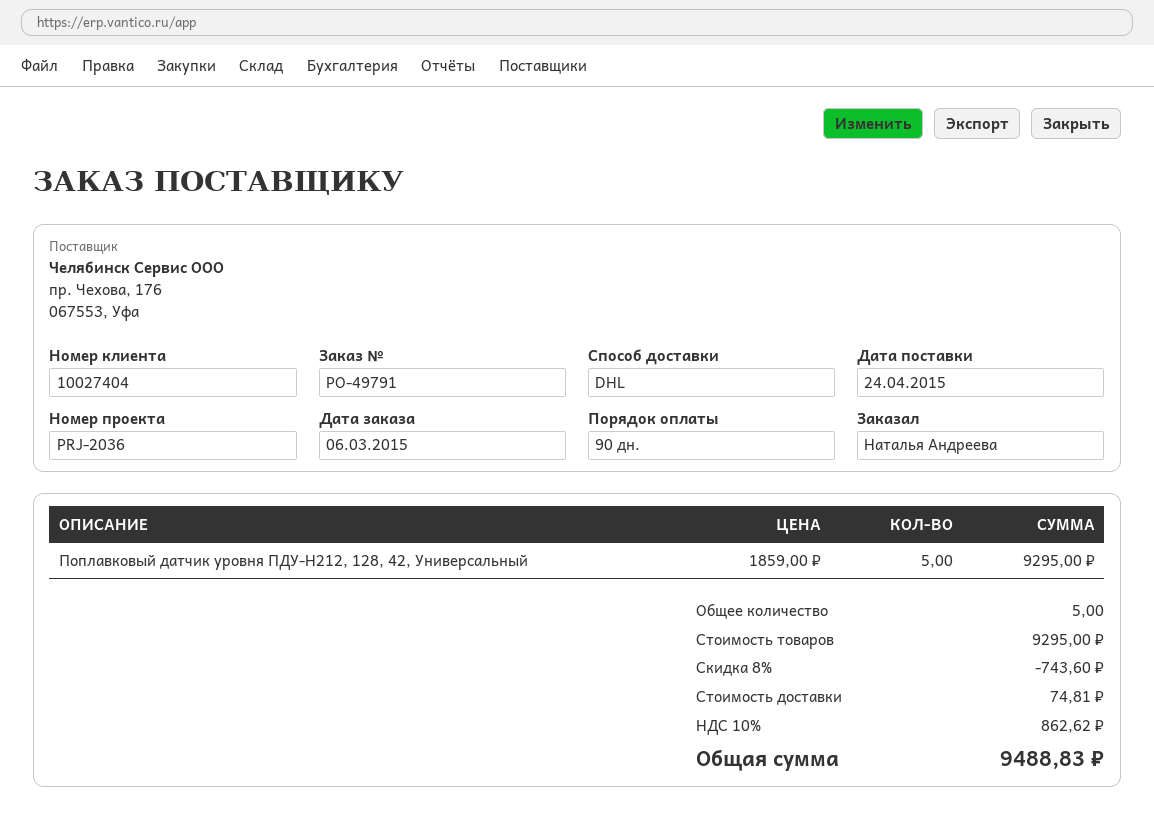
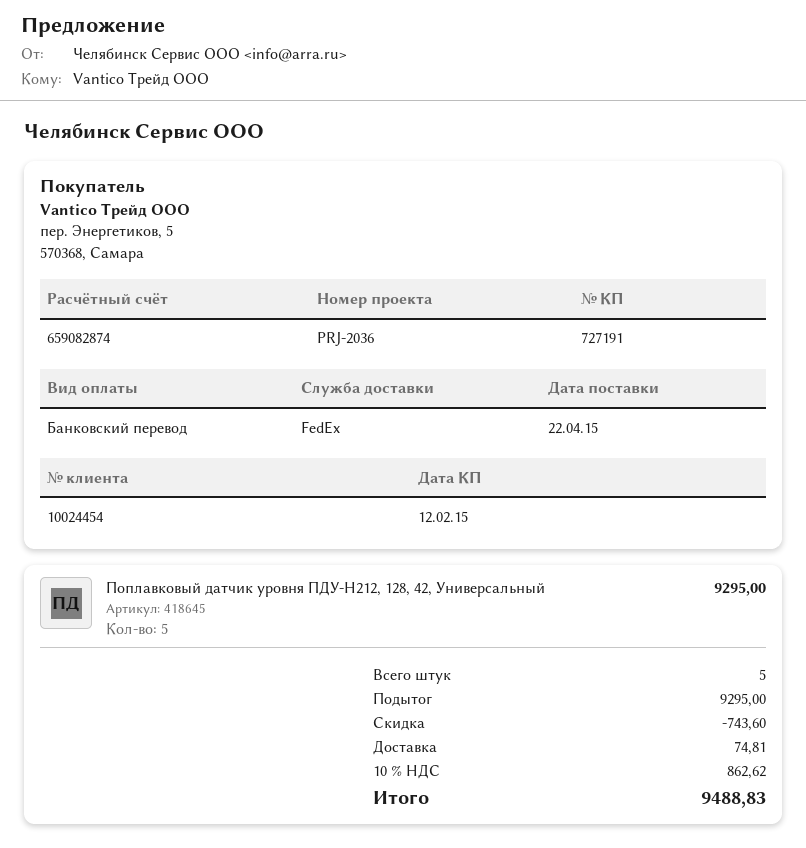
delivery date: 2015-04-24 -> 2015-04-22
customer number: 10027404 -> 10024454
shipping method: DHL -> FedEx

